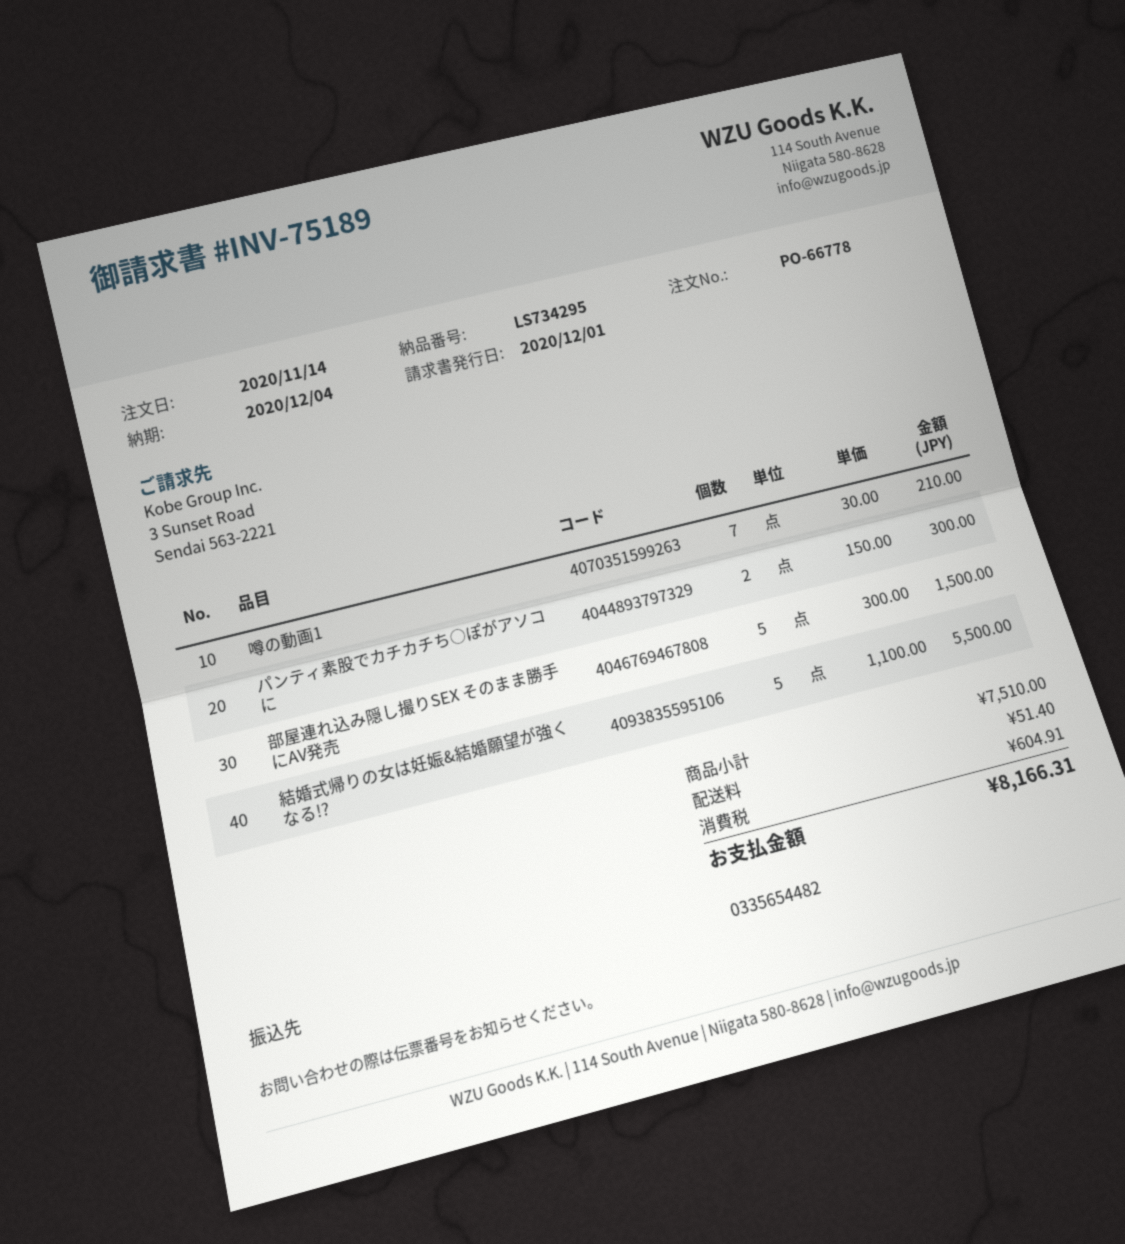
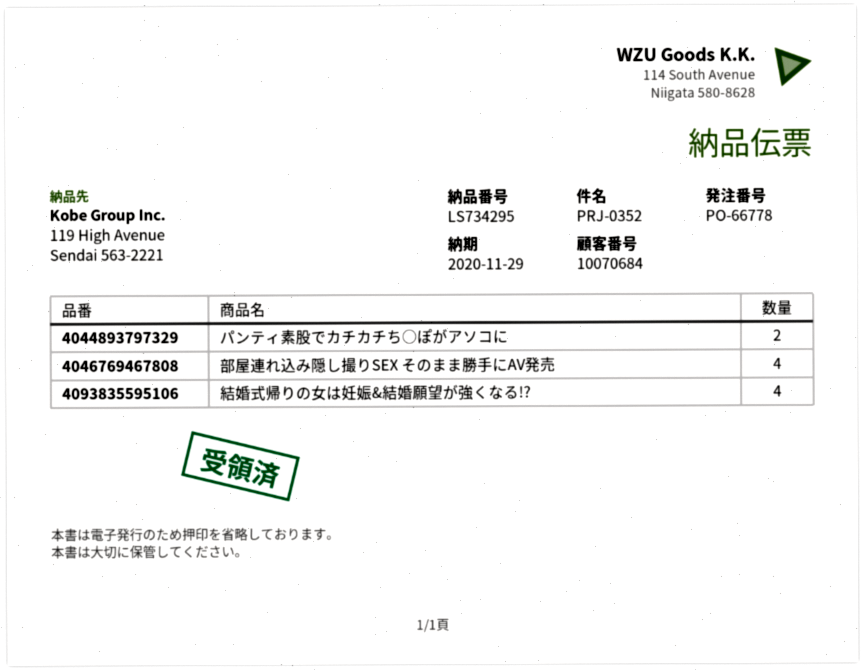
delivery date: 2020-12-04 -> 2020-11-29
噂の動画1: 7 -> none
部屋連れ込み隠し撮りSEX そのまま勝手にAV発売: 5 -> 4
結婚式帰りの女は妊娠&結婚願望が強くなる!?: 5 -> 4

